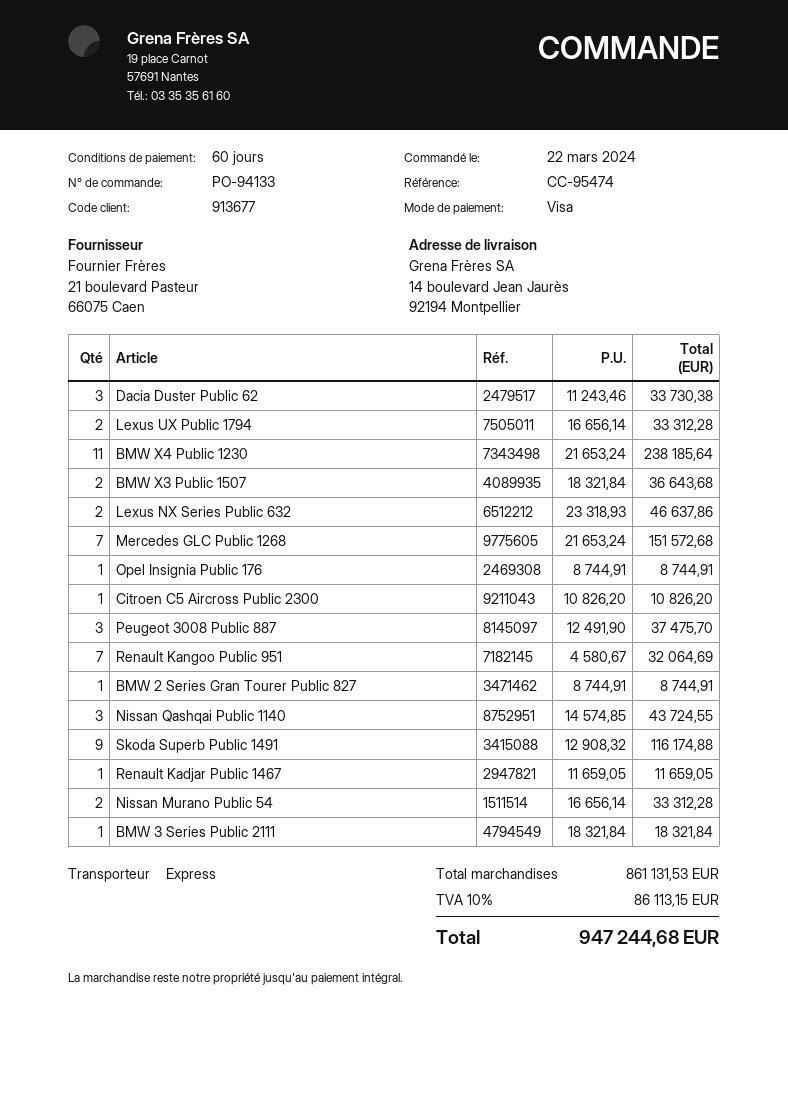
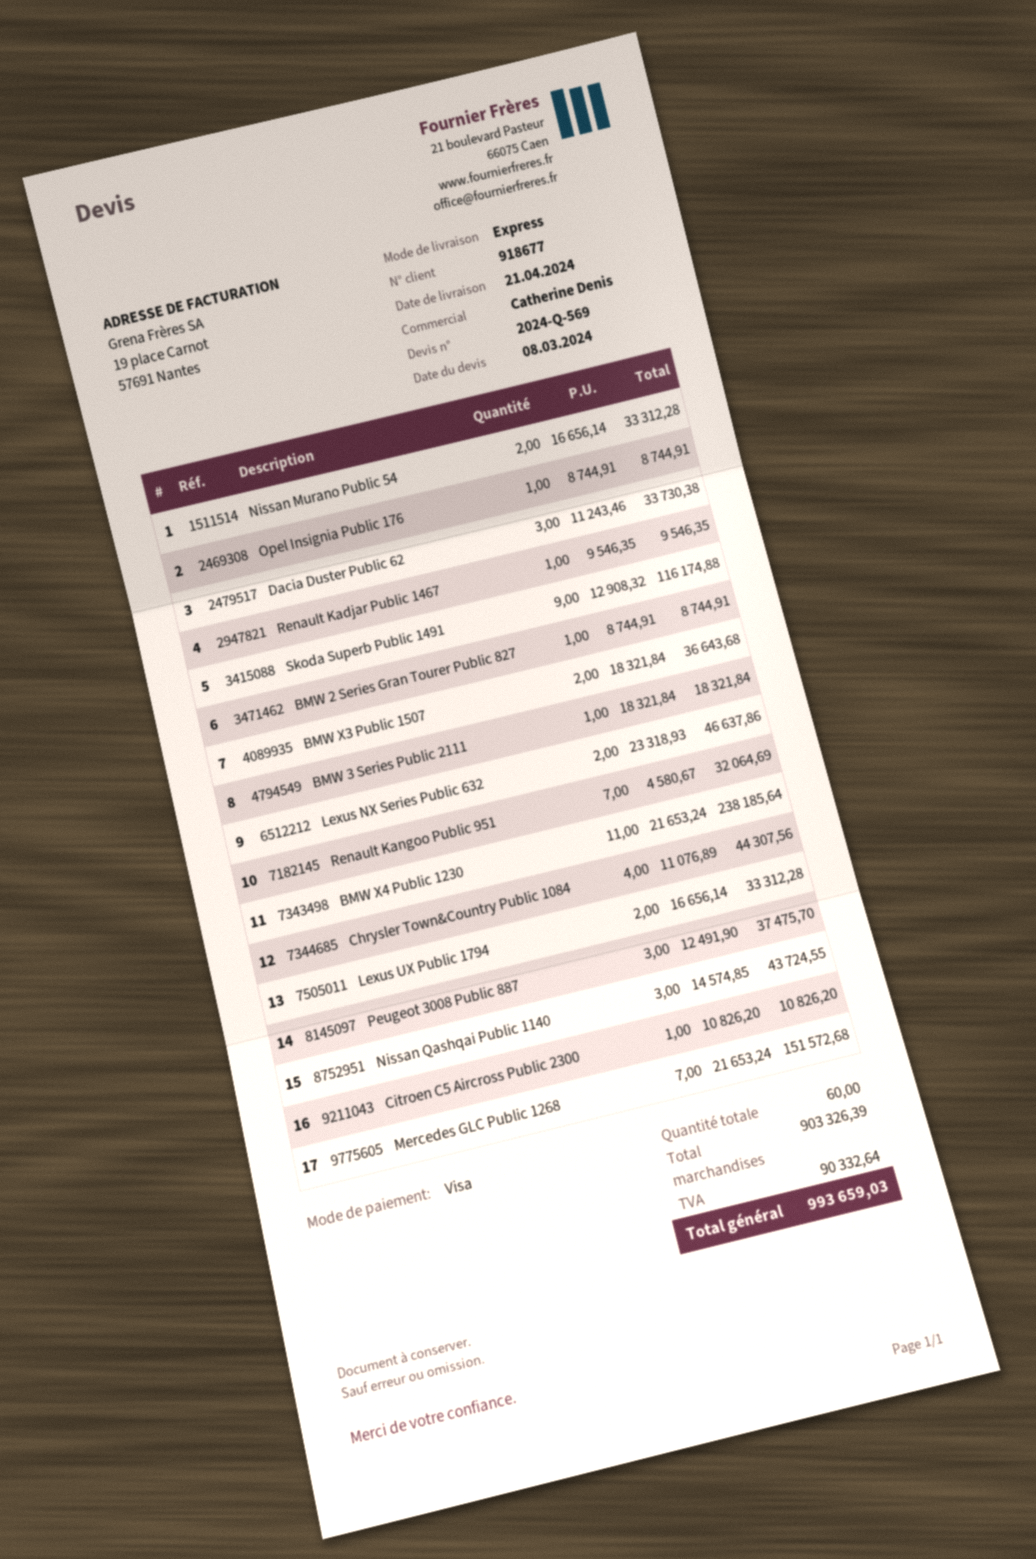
customer number: 913677 -> 918677
Renault Kadjar Public 1467: 1 x 11659.05 = 11659.05 -> 1 x 9546.35 = 9546.35
Chrysler Town&Country Public 1084: none -> 4 x 11076.89 = 44307.56
subtotal: 861131.53 -> 903326.39
tax: 86113.15 -> 90332.64
total: 947244.68 -> 993659.03

